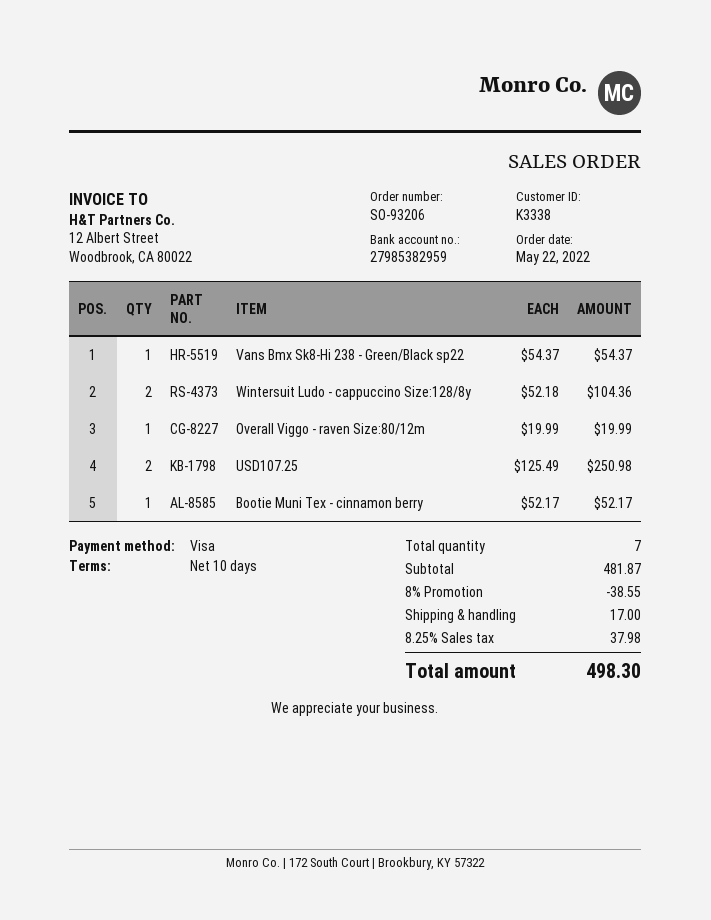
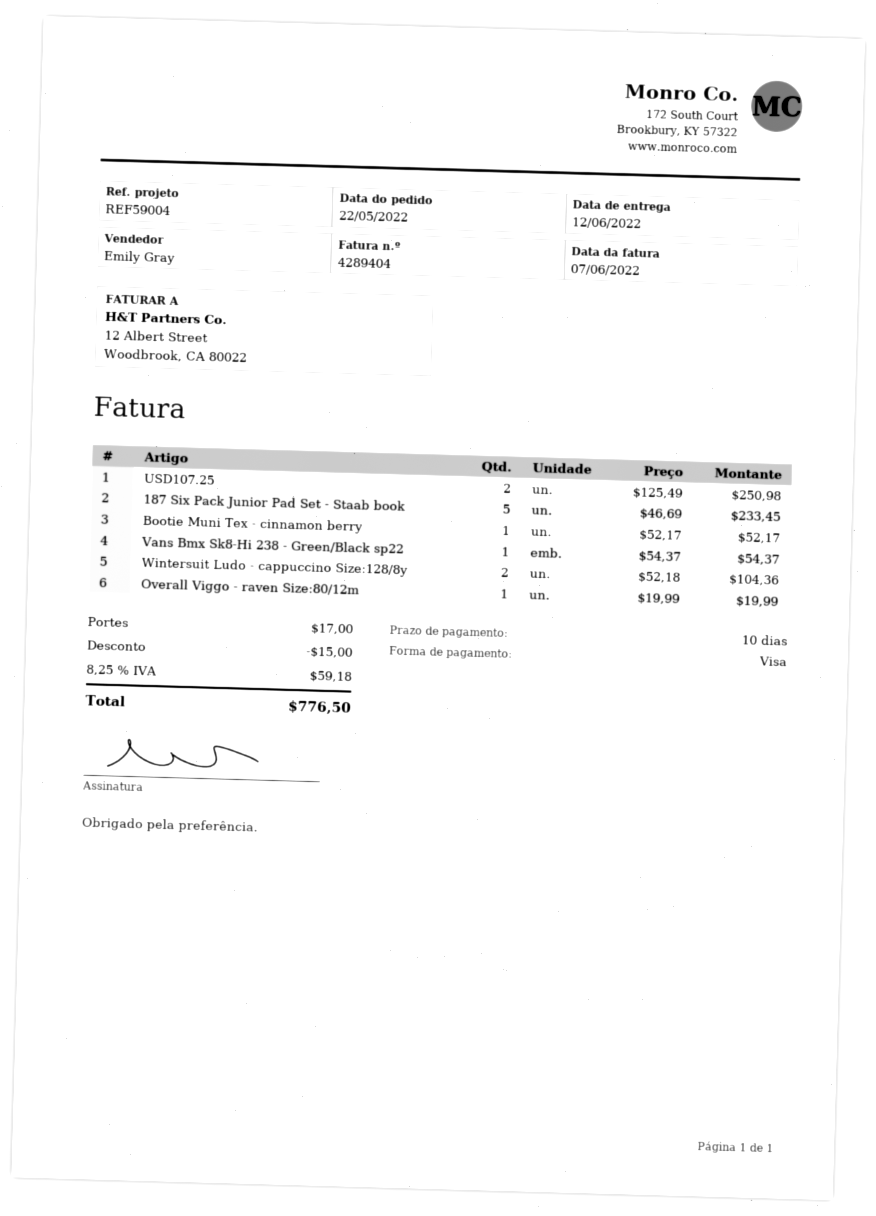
187 Six Pack Junior Pad Set - Staab book: none -> 5 x 46.69 = 233.45
discount: 38.55 -> 15.00
tax: 8.25% = 37.98 -> 8.25% = 59.18
total: 498.30 -> 776.50

